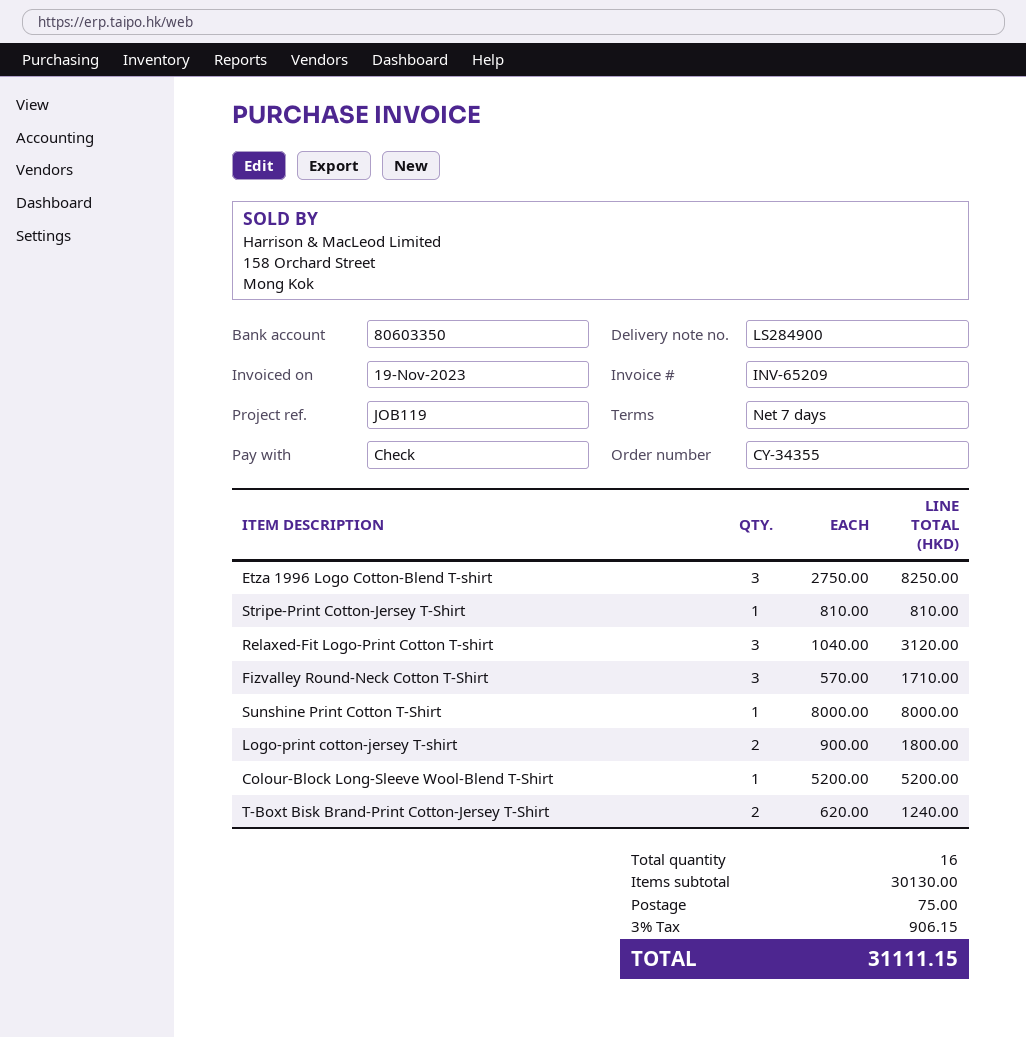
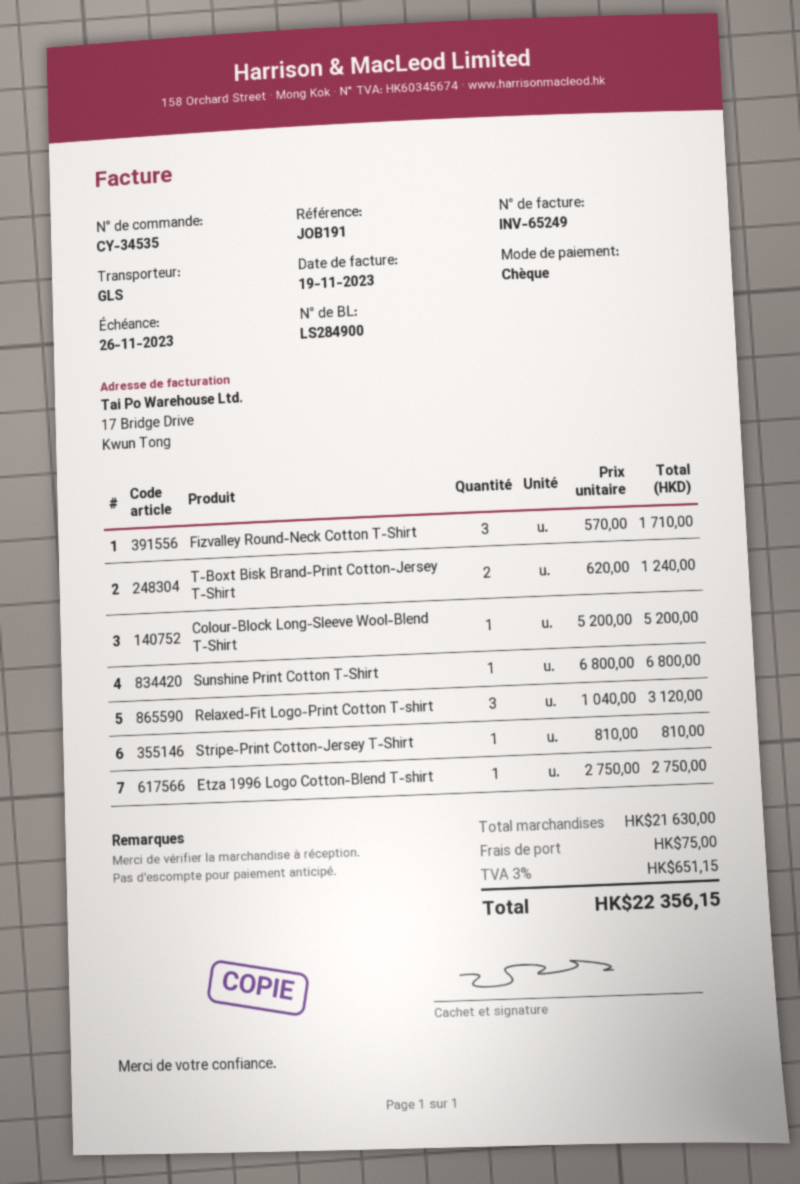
order number: CY-34355 -> CY-34535
invoice number: INV-65209 -> INV-65249
reference: JOB119 -> JOB191
Etza 1996 Logo Cotton-Blend T-shirt: 3 x 2750.00 = 8250.00 -> 1 x 2750.00 = 2750.00
Sunshine Print Cotton T-Shirt: 1 x 8000.00 = 8000.00 -> 1 x 6800.00 = 6800.00
Logo-print cotton-jersey T-shirt: 2 x 900.00 = 1800.00 -> none
subtotal: 30130.00 -> 21630.00
tax: 3% = 906.15 -> 3% = 651.15
total: 31111.15 -> 22356.15

